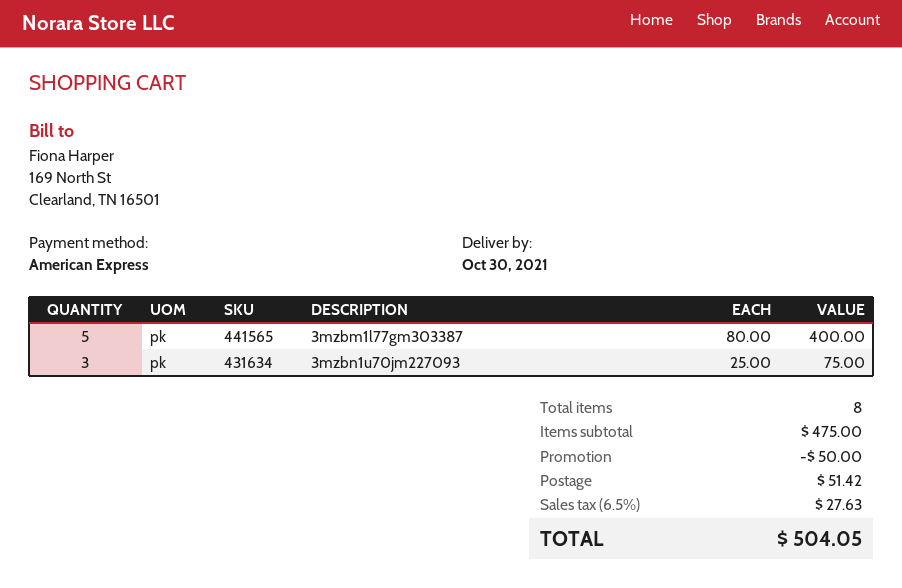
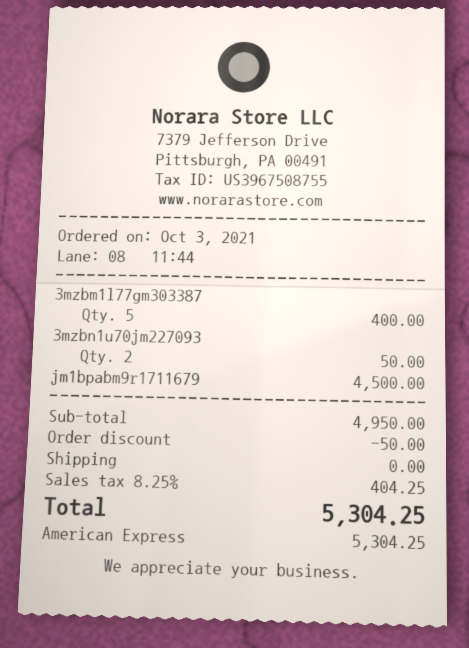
3mzbn1u70jm227093: 3 for 75.00 -> 2 for 50.00
jm1bpabm9r1711679: none -> 1 for 4500.00
subtotal: 475.00 -> 4950.00
shipping: 51.42 -> 0.00
tax: 6.5% = 27.63 -> 8.25% = 404.25
total: 504.05 -> 5304.25

